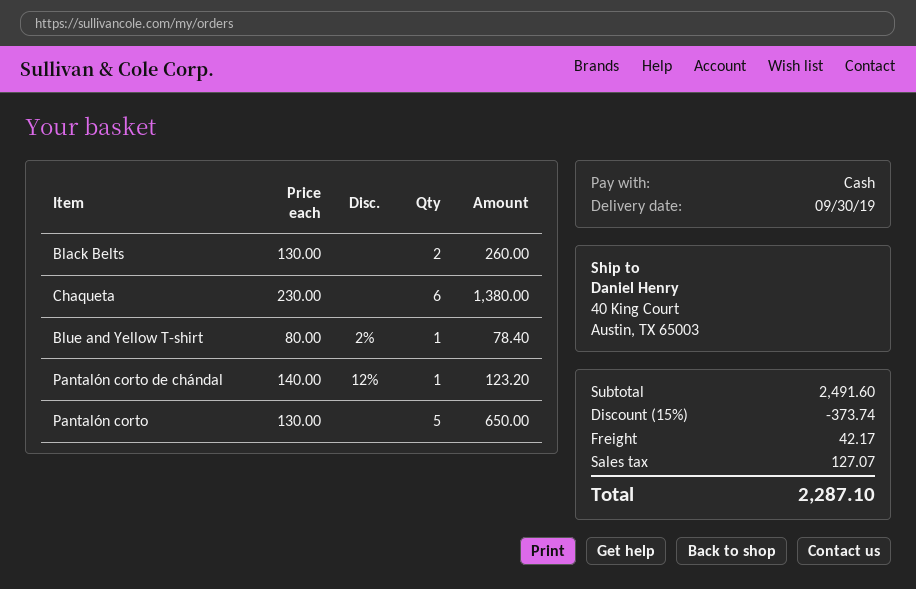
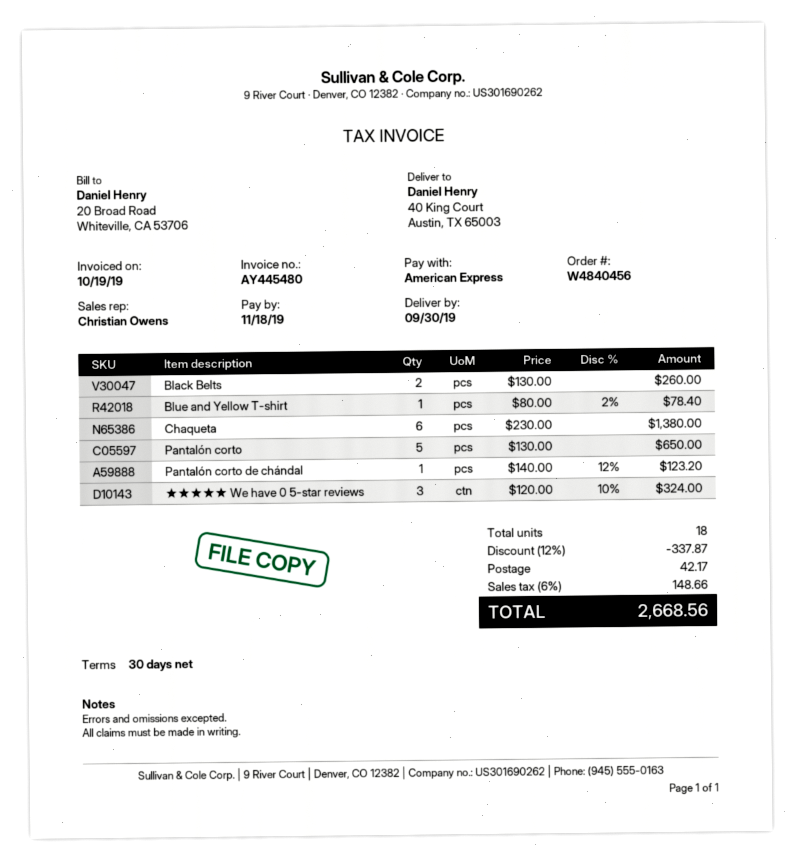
payment method: cash -> American Express
★★★★★ We have 0 5-star reviews: none -> 3 x 120.00 - 10% = 324.00
discount: 15% = 373.74 -> 12% = 337.87
tax: 127.07 -> 148.66
total: 2287.10 -> 2668.56

